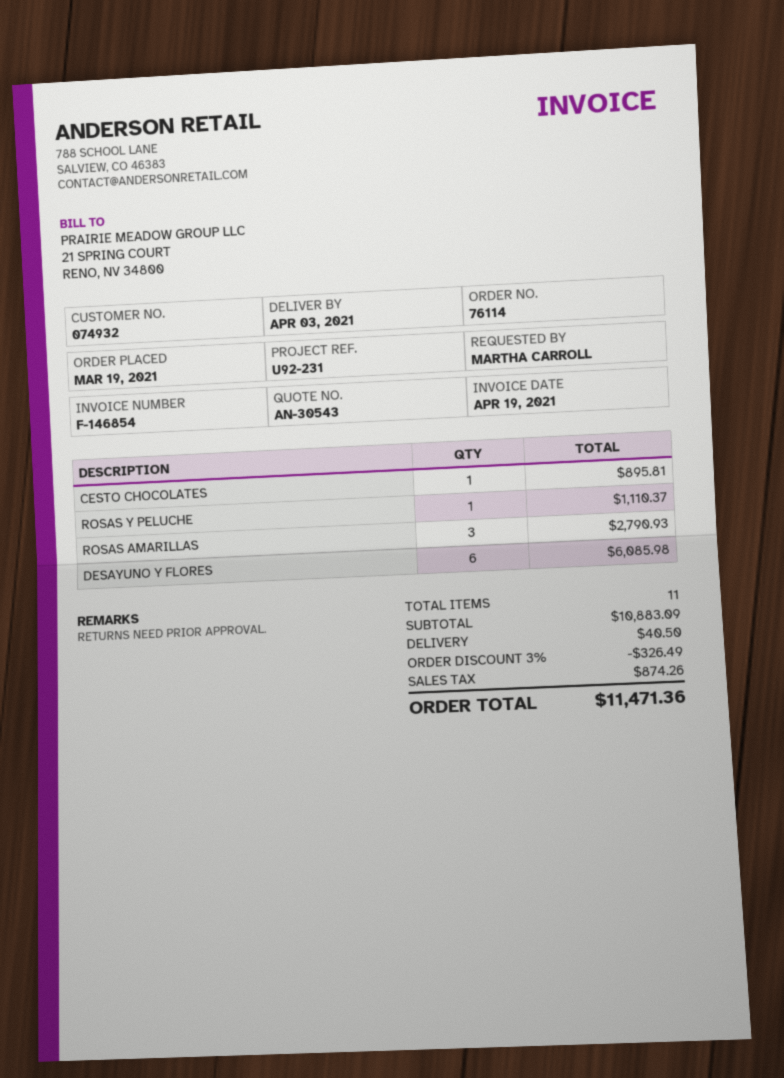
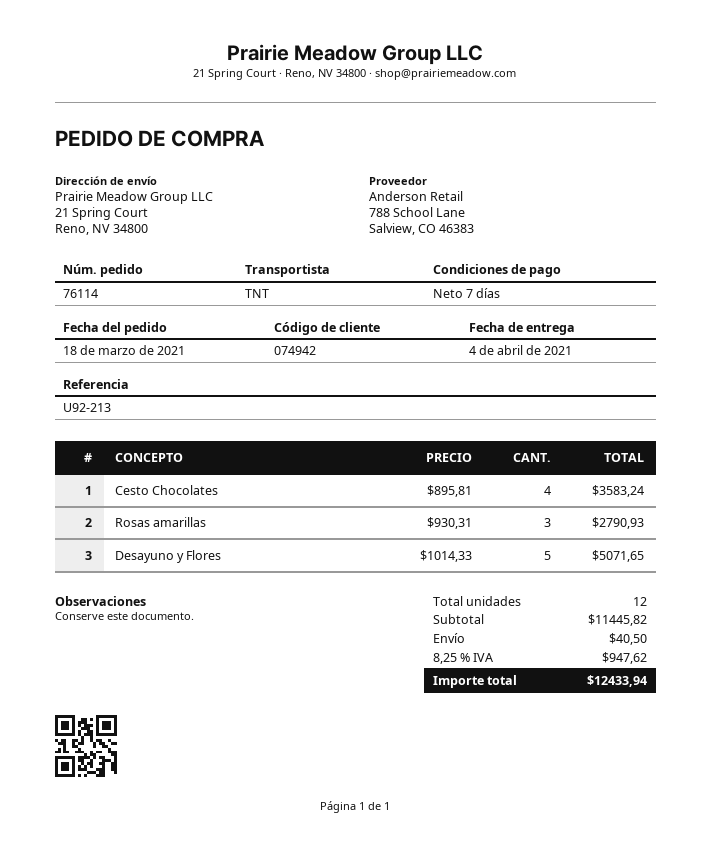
order date: 2021-03-19 -> 2021-03-18
delivery date: 2021-04-03 -> 2021-04-04
customer number: 074932 -> 074942
reference: U92-231 -> U92-213
CESTO CHOCOLATES: 1 for 895.81 -> 4 for 3583.24
ROSAS Y PELUCHE: 1 for 1110.37 -> none
DESAYUNO Y FLORES: 6 for 6085.98 -> 5 for 5071.65
total quantity: 11 -> 12
subtotal: 10883.09 -> 11445.82
discount: 3% = 326.49 -> none
tax: 874.26 -> 947.62
total: 11471.36 -> 12433.94

